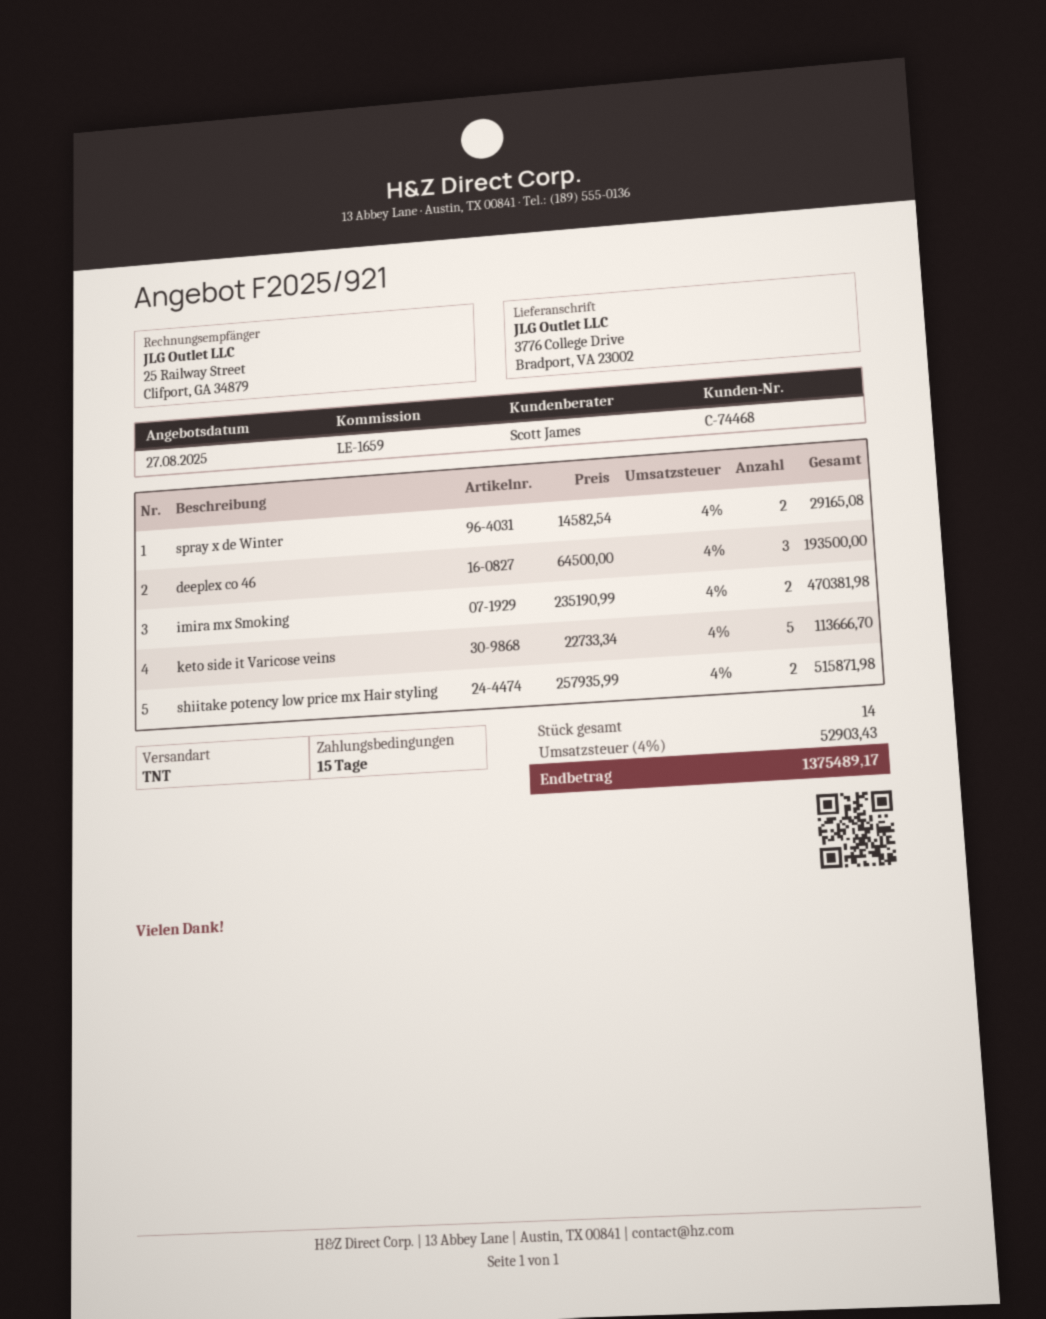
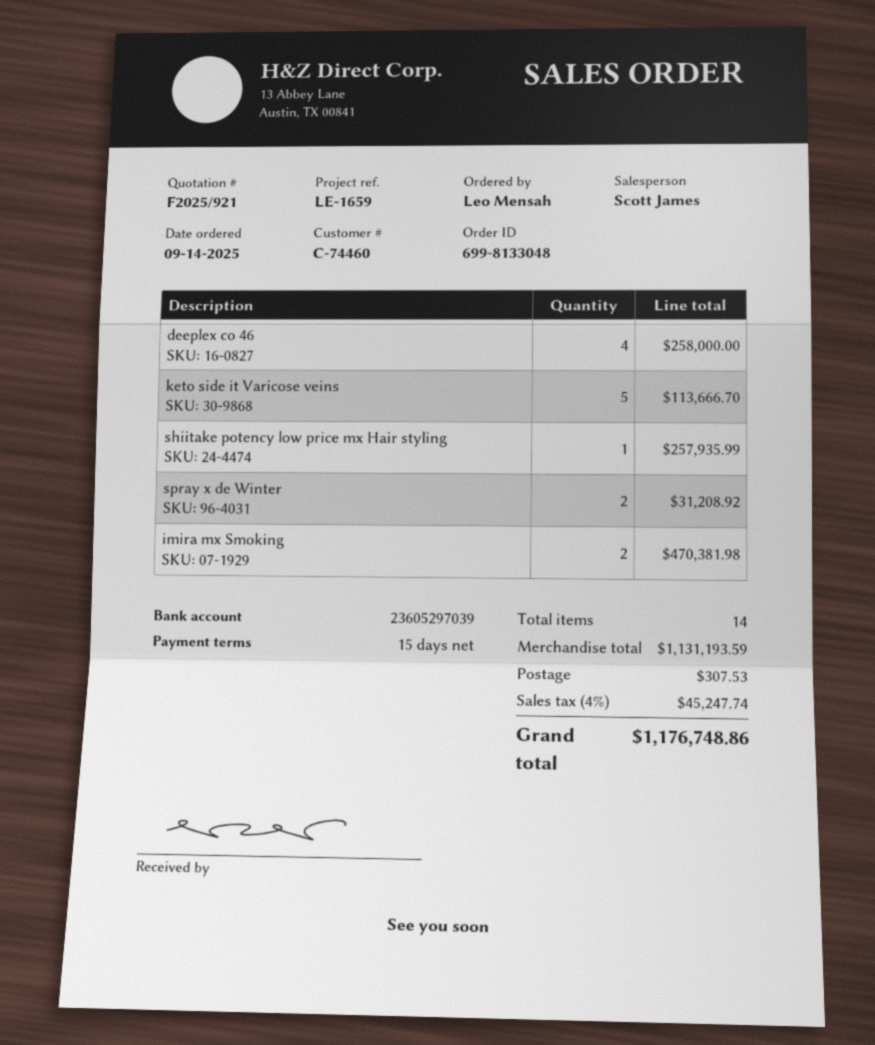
customer number: C-74468 -> C-74460
spray x de Winter: 2 for 29165.08 -> 2 for 31208.92
deeplex co 46: 3 for 193500.00 -> 4 for 258000.00
shiitake potency low price mx Hair styling: 2 for 515871.98 -> 1 for 257935.99
shipping: none -> 307.53
tax: 4% = 52903.43 -> 4% = 45247.74
total: 1375489.17 -> 1176748.86

